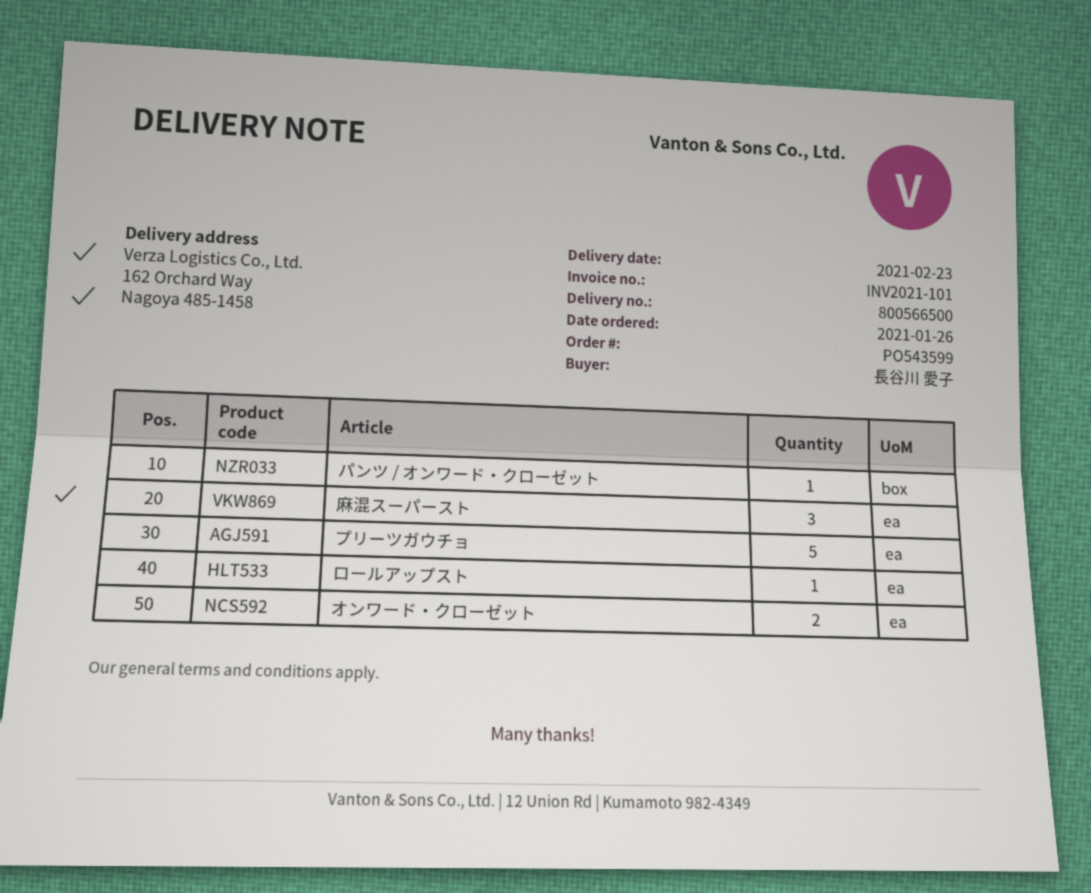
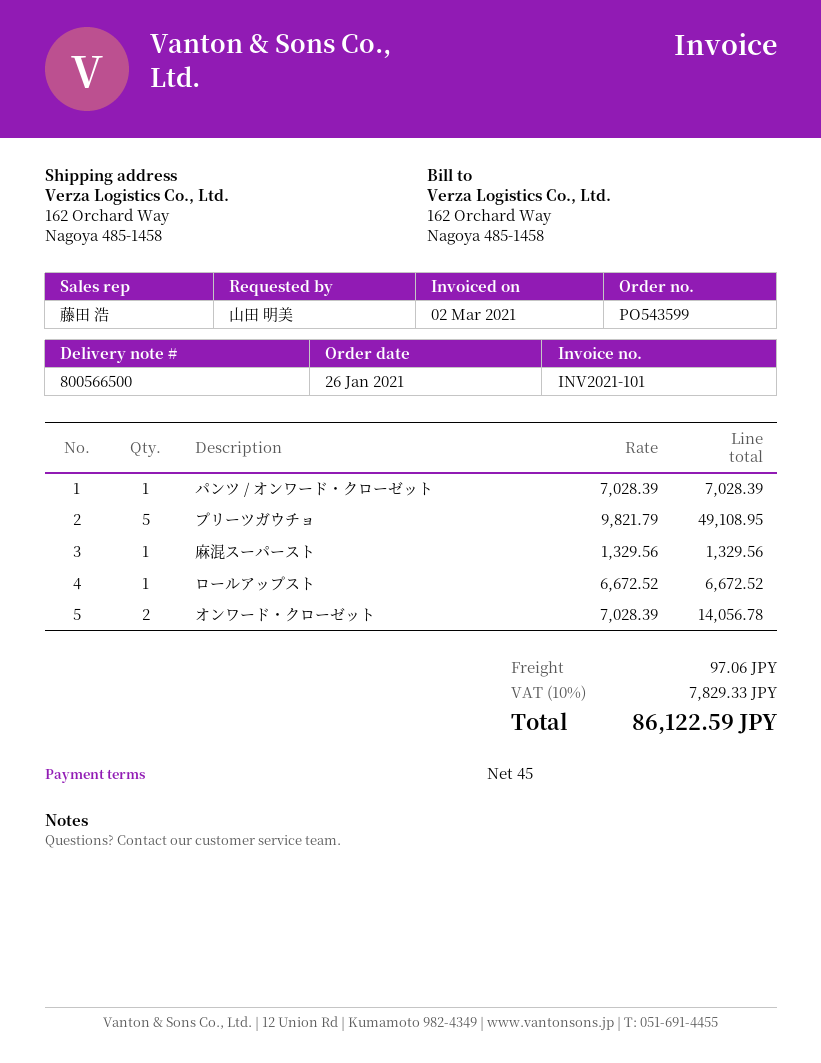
ordered by: 長谷川 愛子 -> 山田 明美
麻混スーパースト: 3 -> 1

